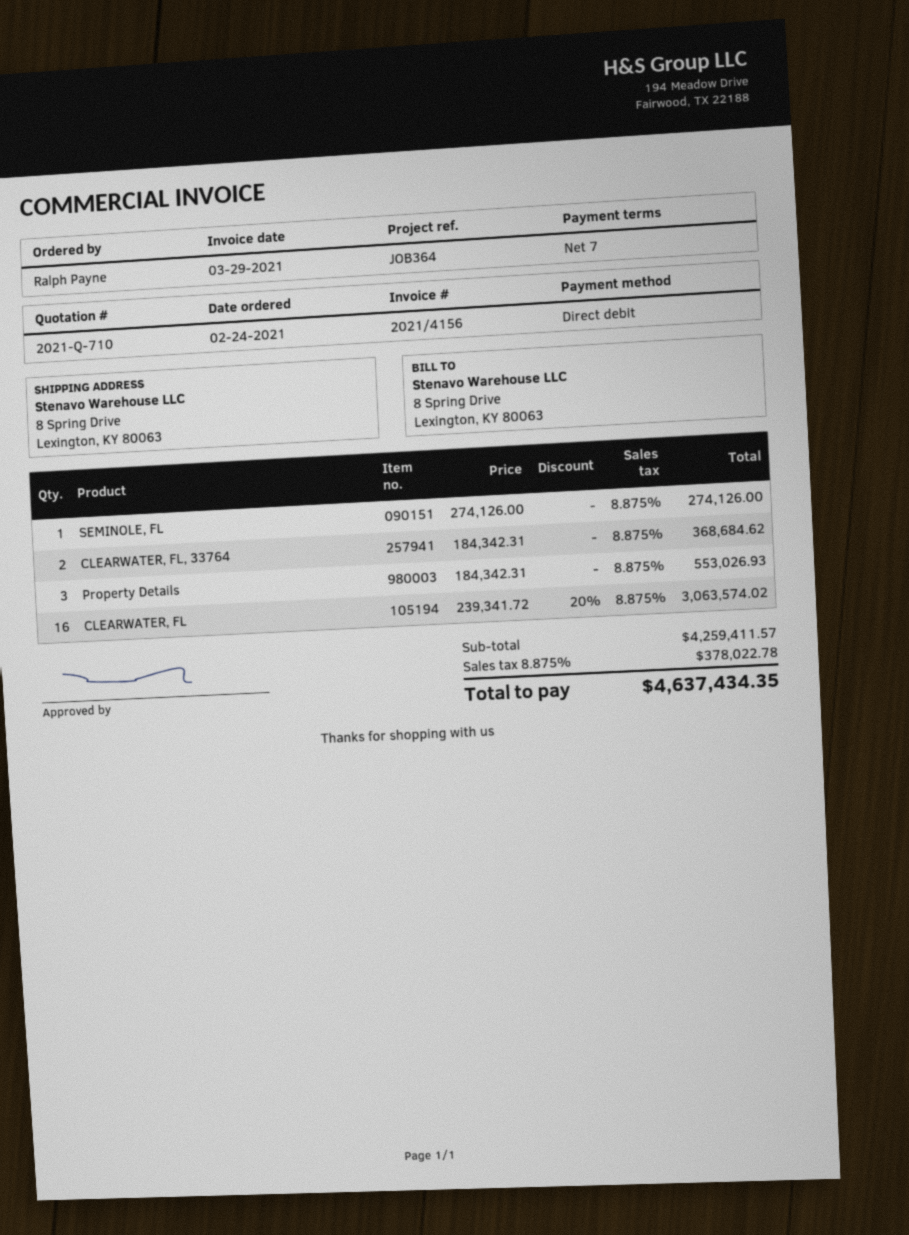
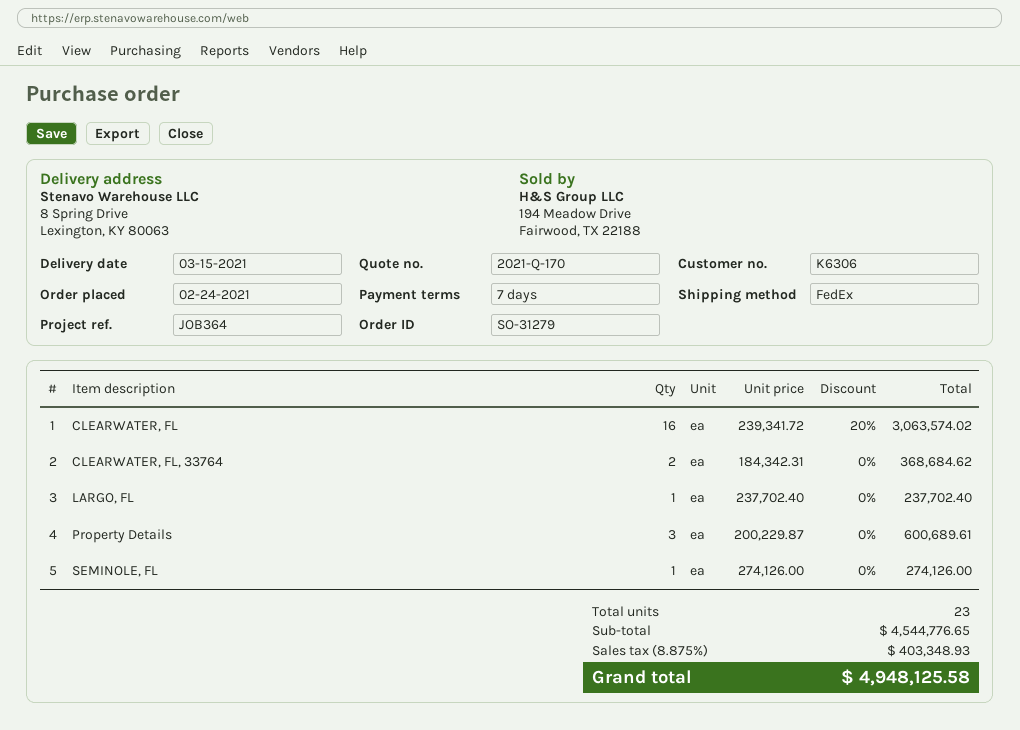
quote number: 2021-Q-710 -> 2021-Q-170
Property Details: 3 x 184342.31 = 553026.93 -> 3 x 200229.87 = 600689.61
LARGO, FL: none -> 1 x 237702.40 = 237702.40
subtotal: 4259411.57 -> 4544776.65
tax: 8.875% = 378022.78 -> 8.875% = 403348.93
total: 4637434.35 -> 4948125.58

